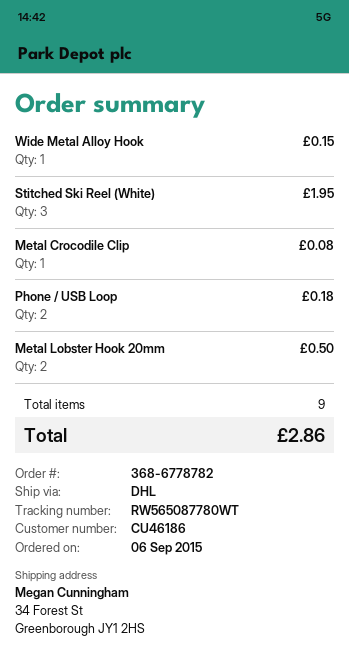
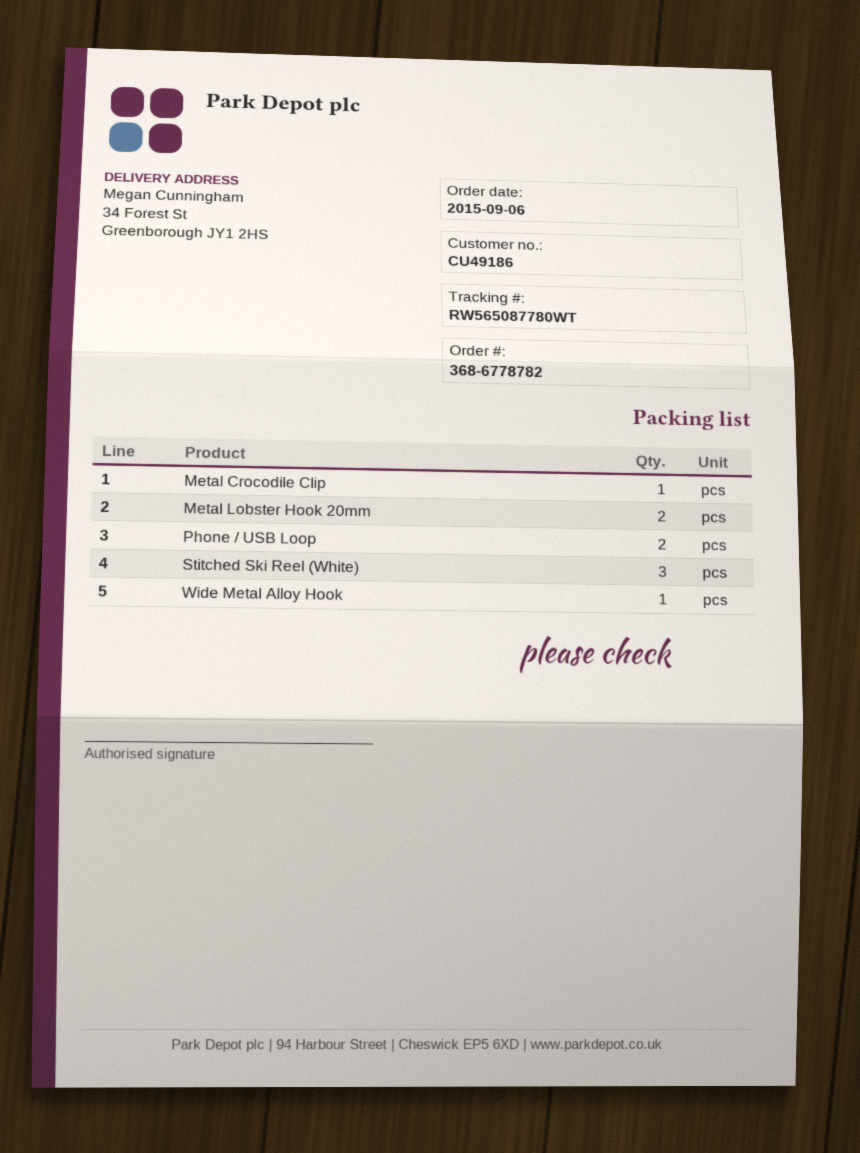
customer number: CU46186 -> CU49186

